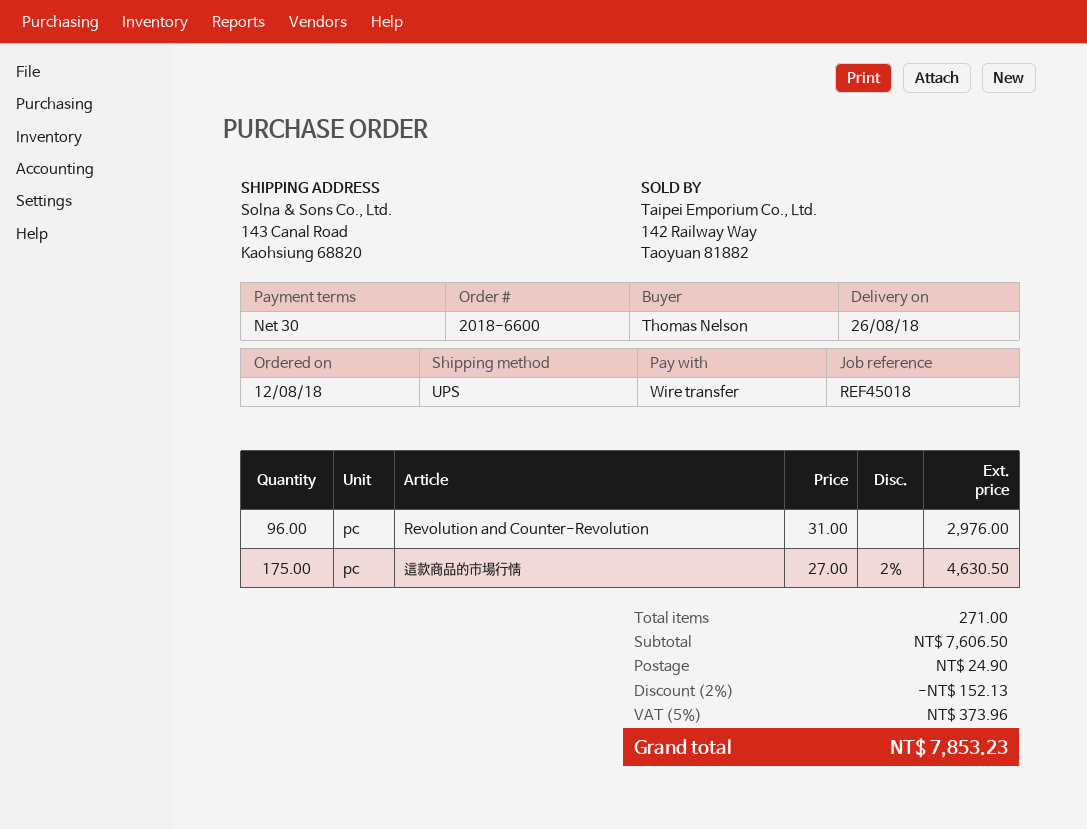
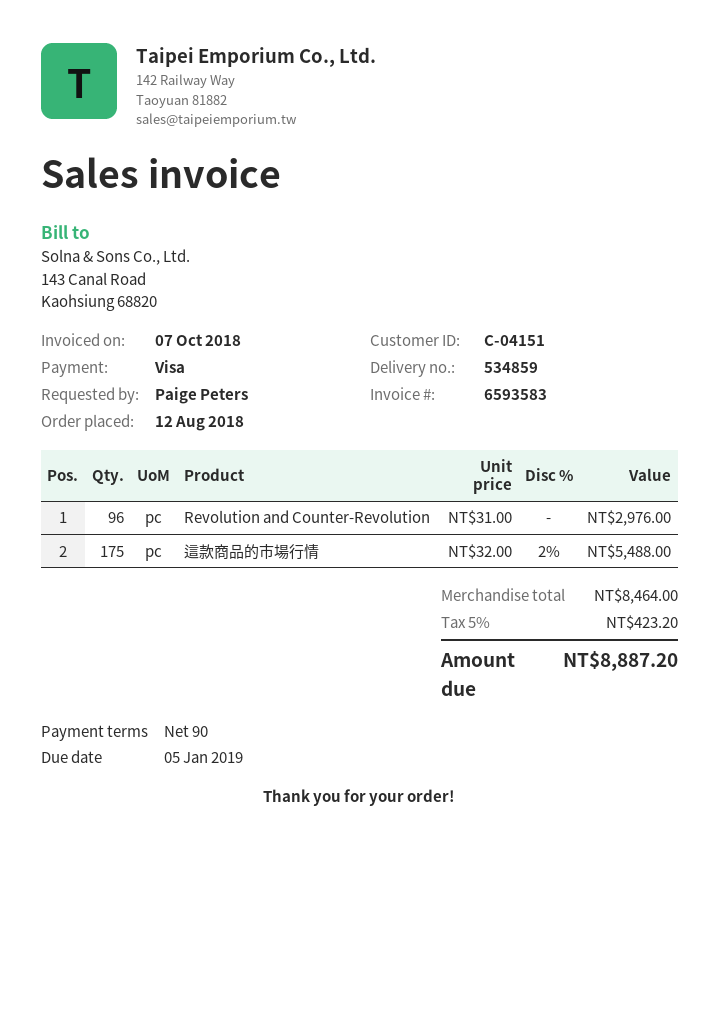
payment terms: 30 days -> 90 days
ordered by: Thomas Nelson -> Paige Peters
payment method: bank transfer -> Visa
這款商品的市場行情: 175 x 27.00 - 2% = 4630.50 -> 175 x 32.00 - 2% = 5488.00
subtotal: 7606.50 -> 8464.00
discount: 2% = 152.13 -> none
shipping: 24.90 -> none
tax: 5% = 373.96 -> 5% = 423.20
total: 7853.23 -> 8887.20

